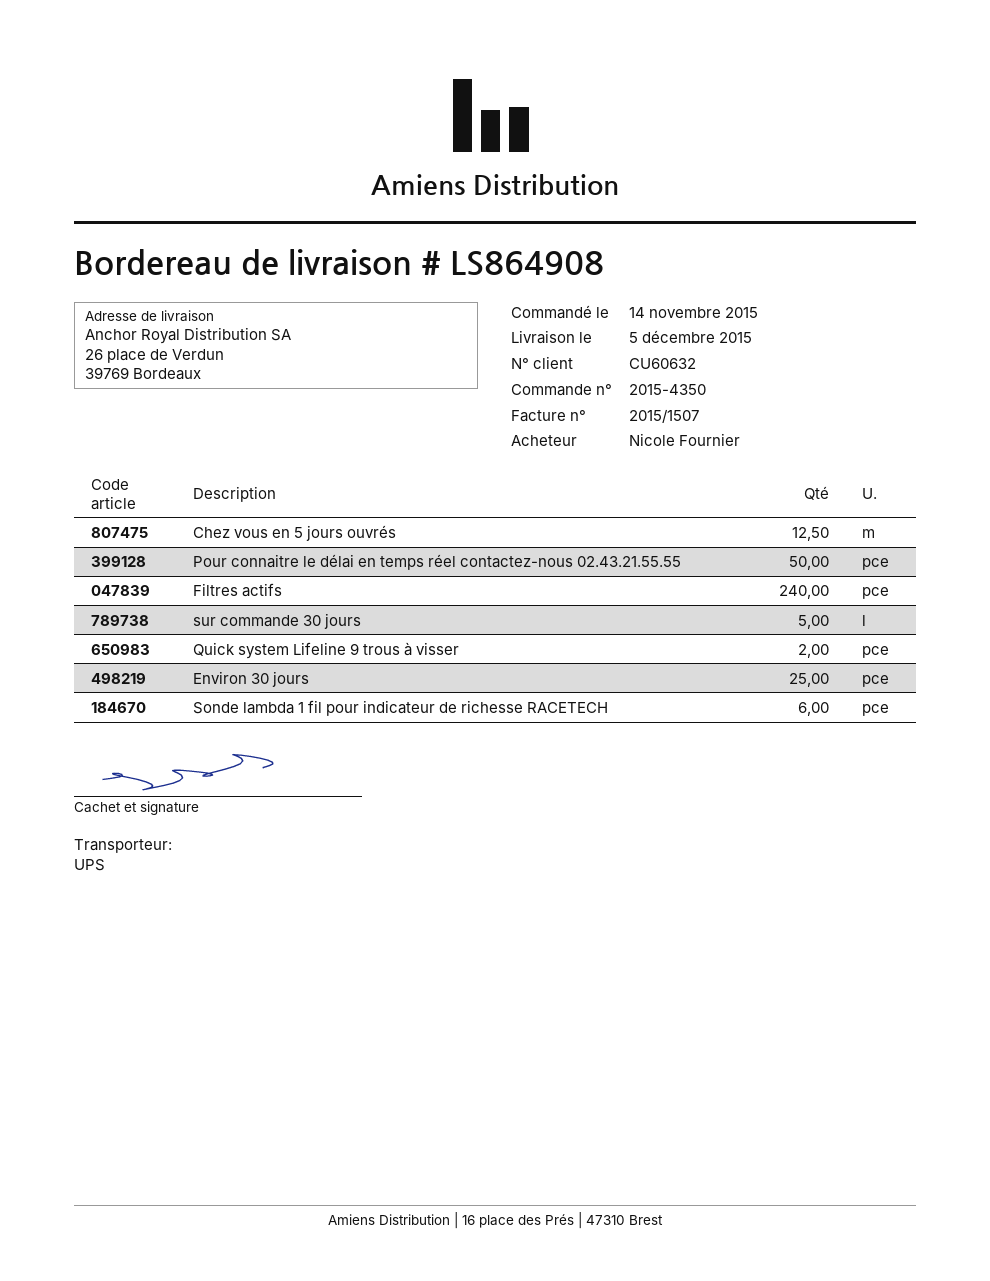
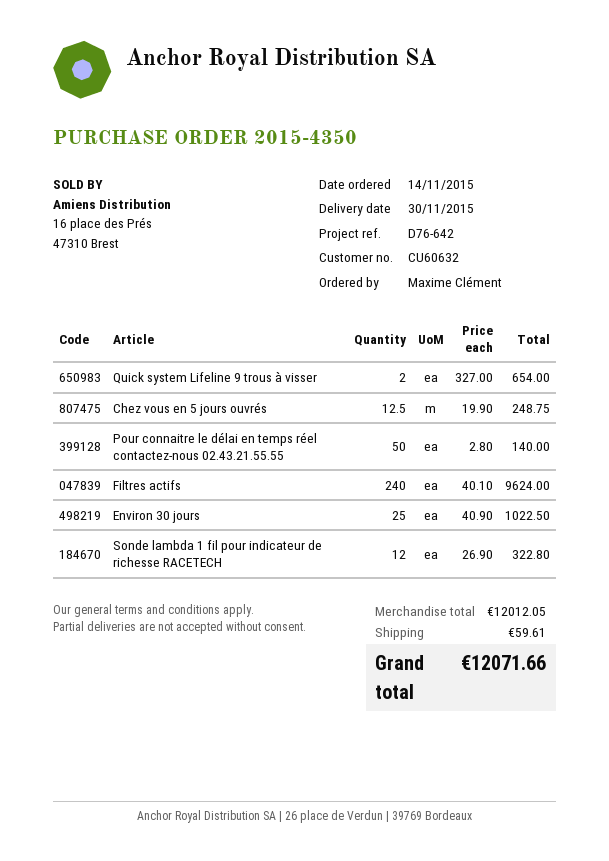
delivery date: 2015-12-05 -> 2015-11-30
ordered by: Nicole Fournier -> Maxime Clément
sur commande 30 jours: 5 -> none
Sonde lambda 1 fil pour indicateur de richesse RACETECH: 6 -> 12

